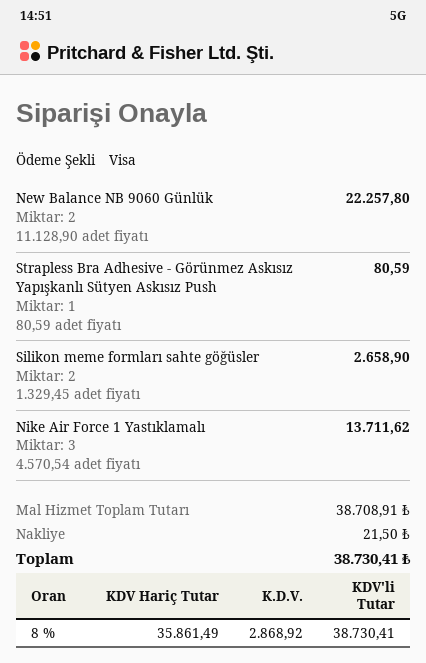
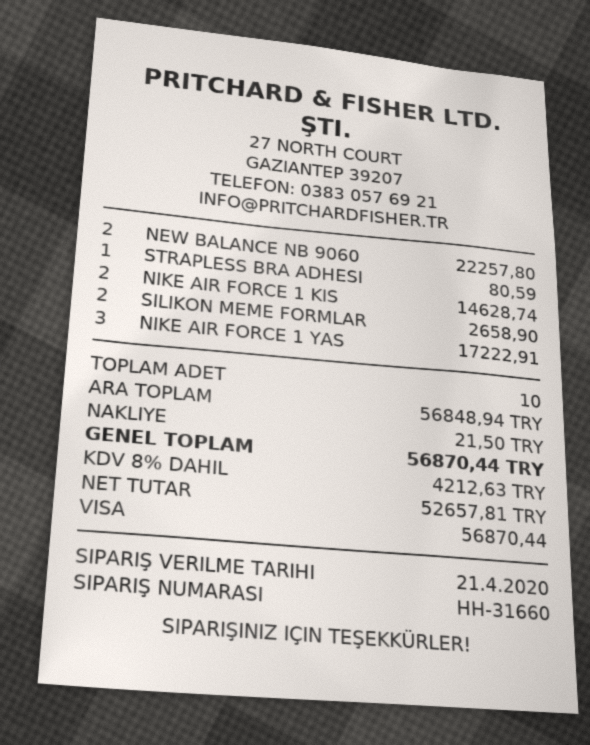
Nike Air Force 1 Yastıklamalı: 3 for 13711.62 -> 3 for 17222.91
NIKE AIR FORCE 1 KIS: none -> 2 for 14628.74
subtotal: 38708.91 -> 56848.94
net: 35861.49 -> 52657.81
tax: 8% = 2868.92 -> 8% = 4212.63
total: 38730.41 -> 56870.44

